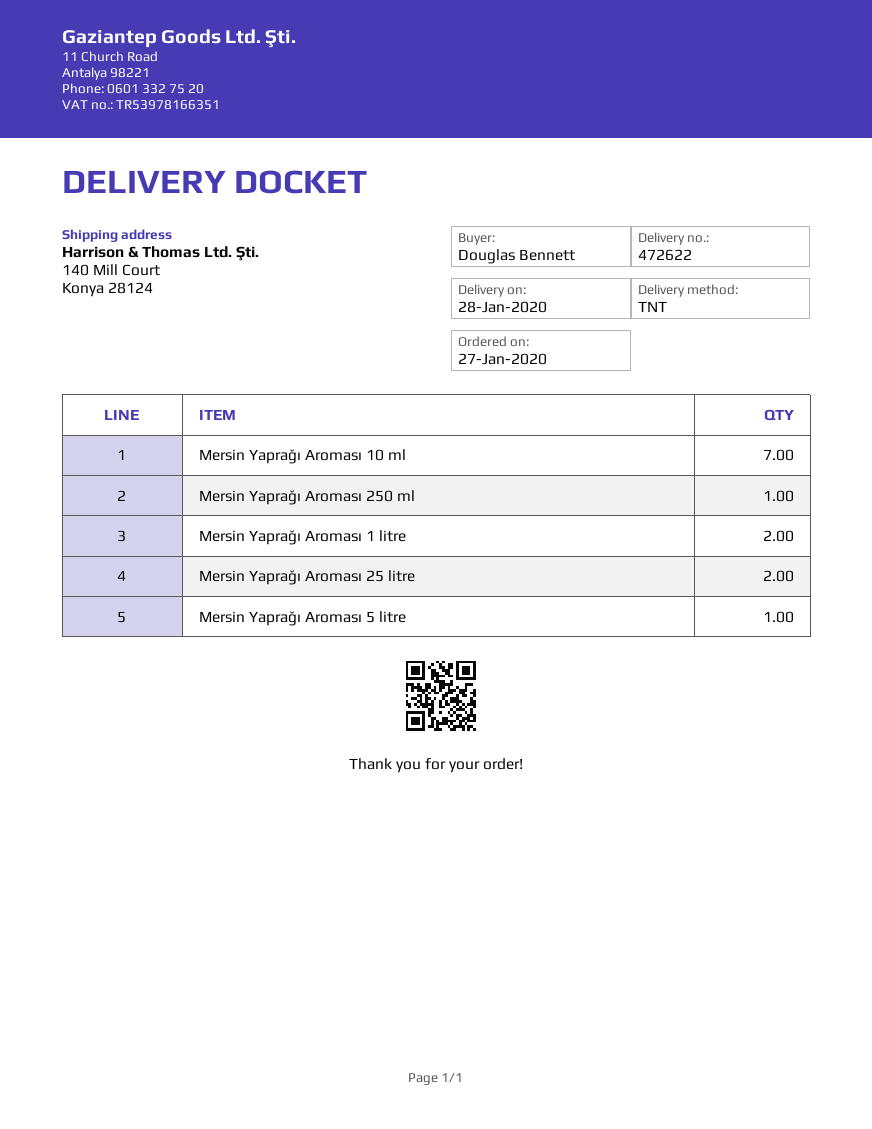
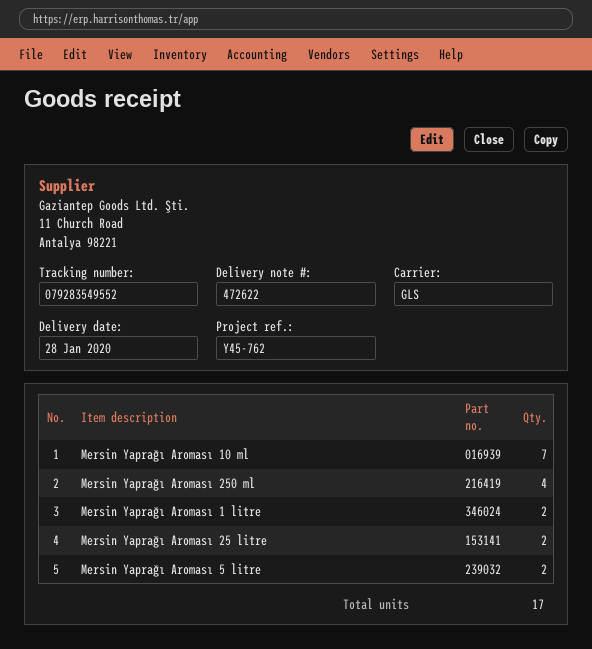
shipping method: TNT -> GLS
Mersin Yaprağı Aroması 250 ml: 1 -> 4
Mersin Yaprağı Aroması 5 litre: 1 -> 2

